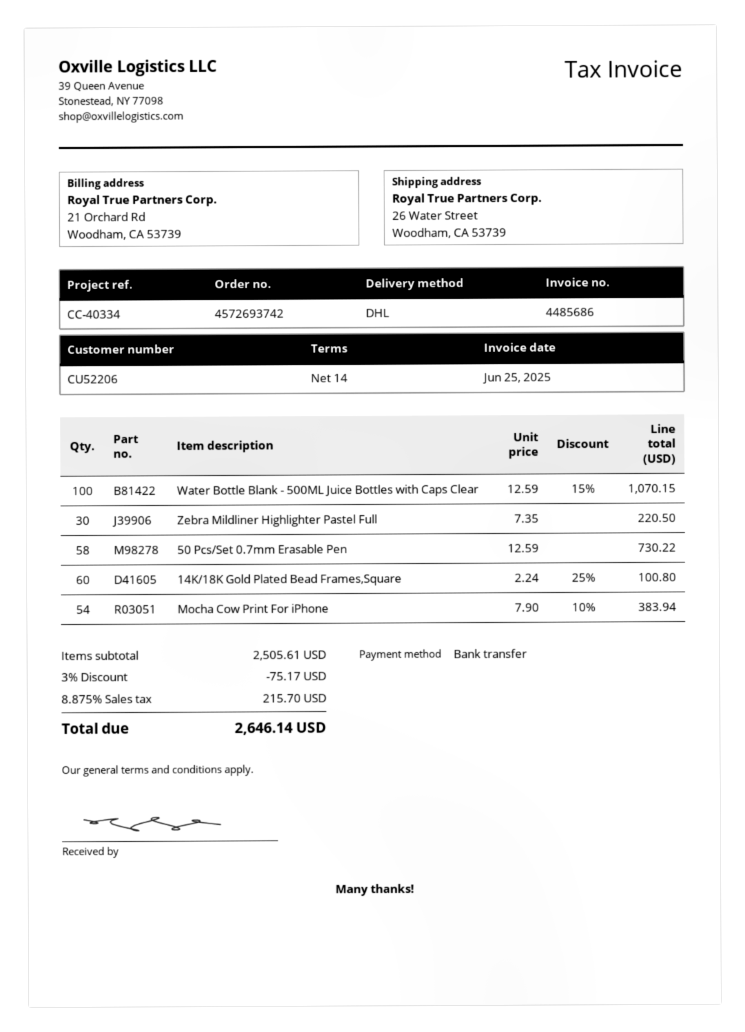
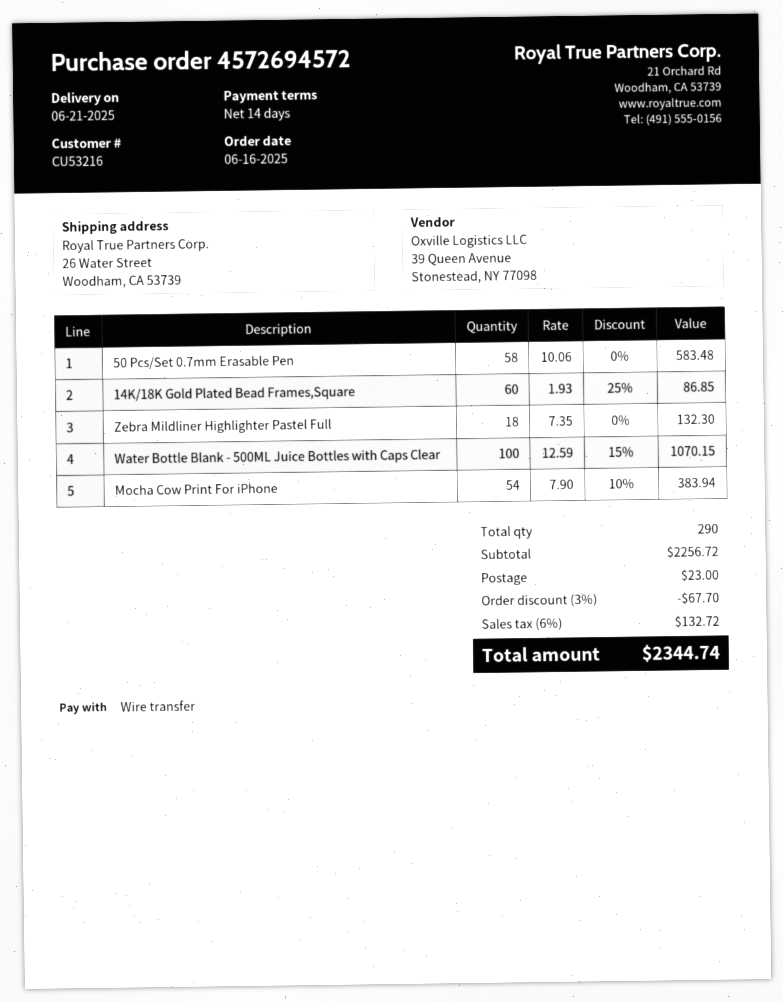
order number: 4572693742 -> 4572694572
customer number: CU52206 -> CU53216
Zebra Mildliner Highlighter Pastel Full: 30 x 7.35 = 220.50 -> 18 x 7.35 = 132.30
50 Pcs/Set 0.7mm Erasable Pen: 58 x 12.59 = 730.22 -> 58 x 10.06 = 583.48
14K/18K Gold Plated Bead Frames,Square: 60 x 2.24 - 25% = 100.80 -> 60 x 1.93 - 25% = 86.85
subtotal: 2505.61 -> 2256.72
discount: 3% = 75.17 -> 3% = 67.70
shipping: none -> 23.00
tax: 8.875% = 215.70 -> 6% = 132.72
total: 2646.14 -> 2344.74

